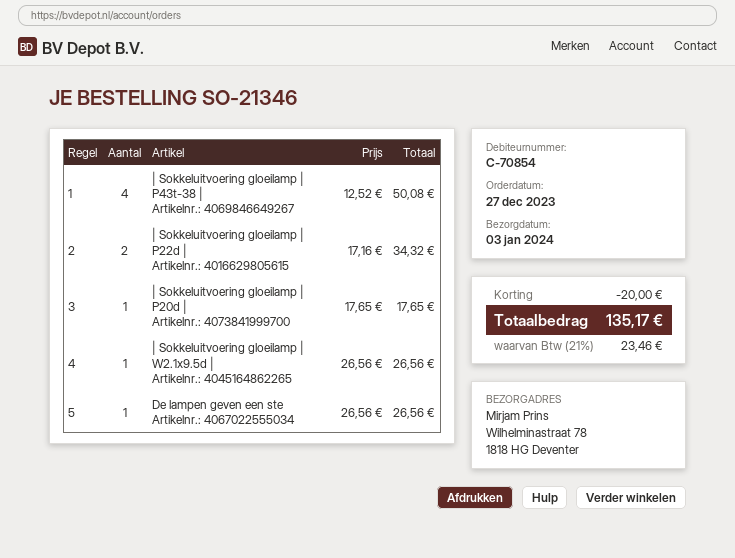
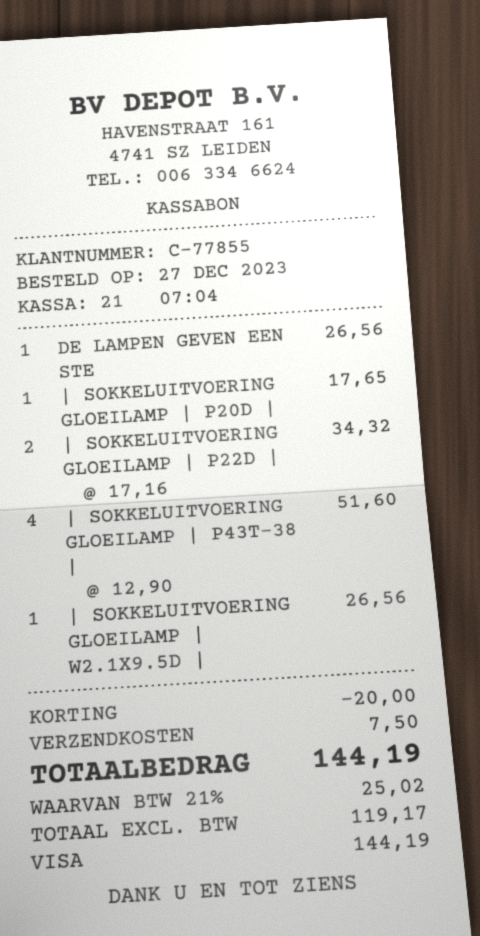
customer number: C-70854 -> C-77855
| Sokkeluitvoering gloeilamp | P43t-38 |: 4 x 12.52 = 50.08 -> 4 x 12.90 = 51.60
shipping: none -> 7.50
tax: 21% = 23.46 -> 21% = 25.02
total: 135.17 -> 144.19

